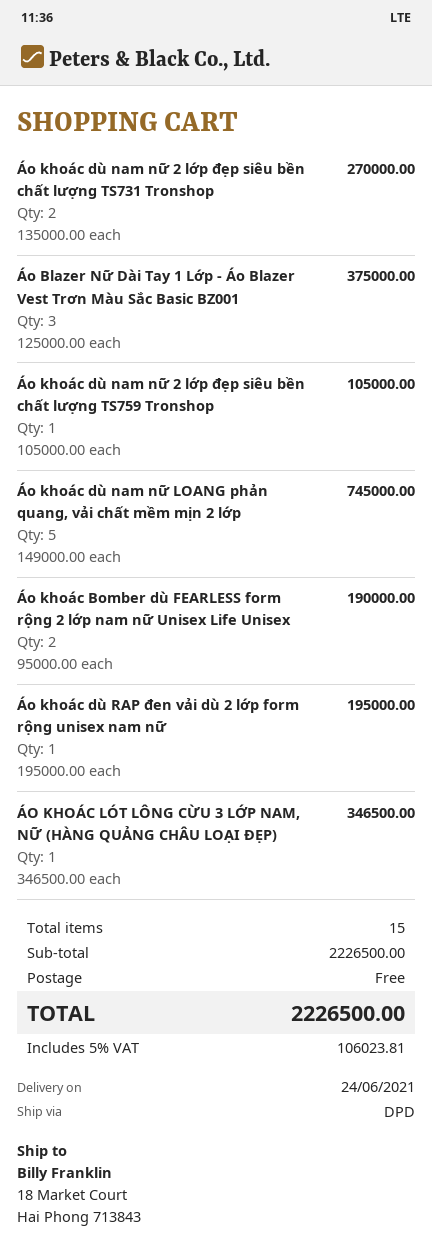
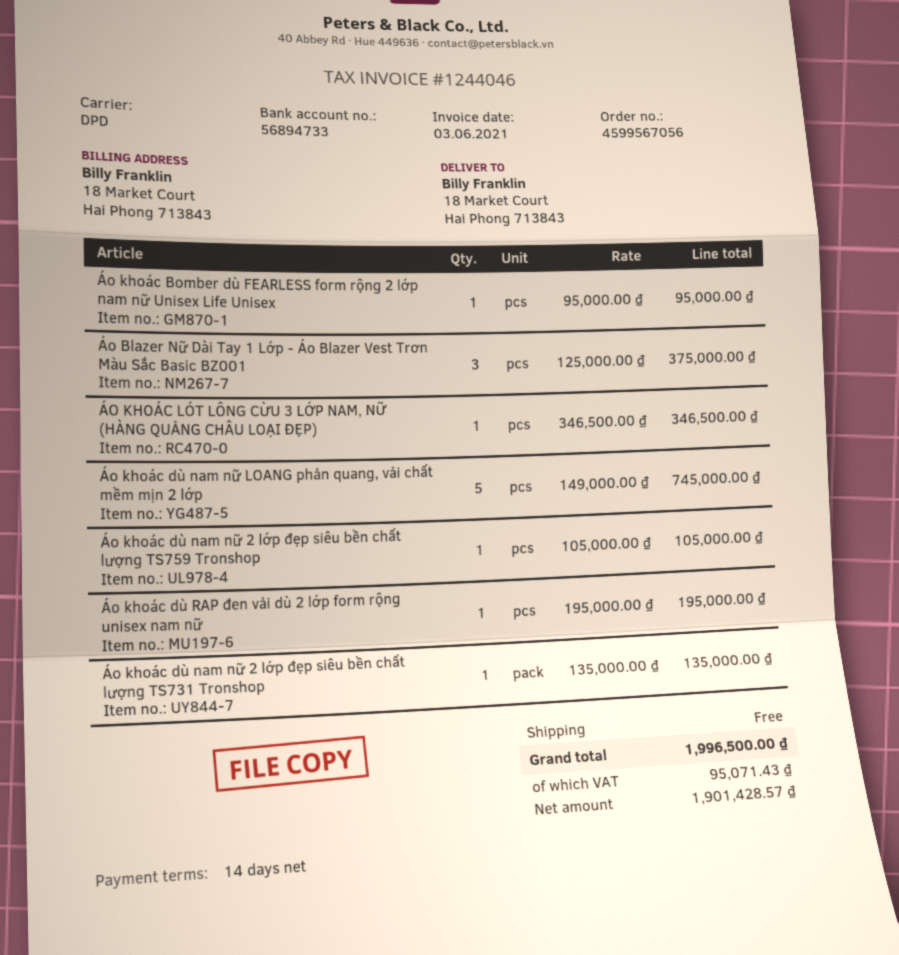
Áo khoác dù nam nữ 2 lớp đẹp siêu bền chất lượng TS731 Tronshop: 2 x 135000.00 = 270000.00 -> 1 x 135000.00 = 135000.00
Áo khoác Bomber dù FEARLESS form rộng 2 lớp nam nữ Unisex Life Unisex: 2 x 95000.00 = 190000.00 -> 1 x 95000.00 = 95000.00
tax: 106023.81 -> 95071.43
total: 2226500.00 -> 1996500.00

